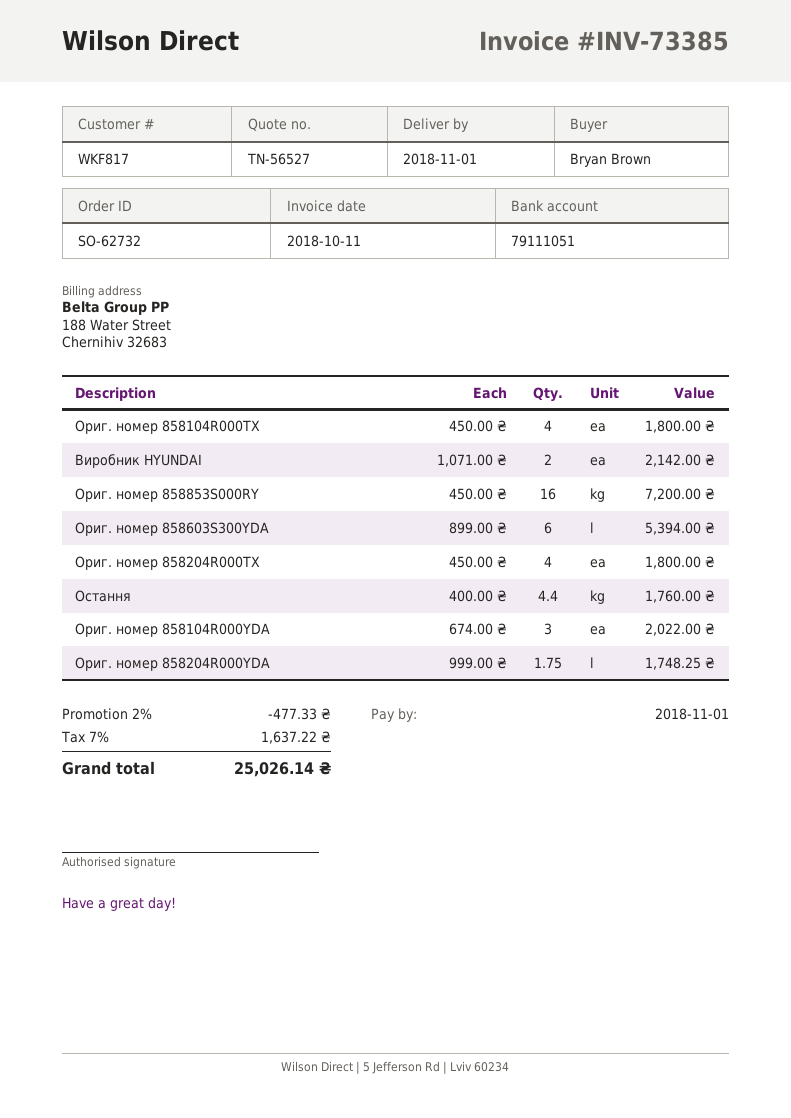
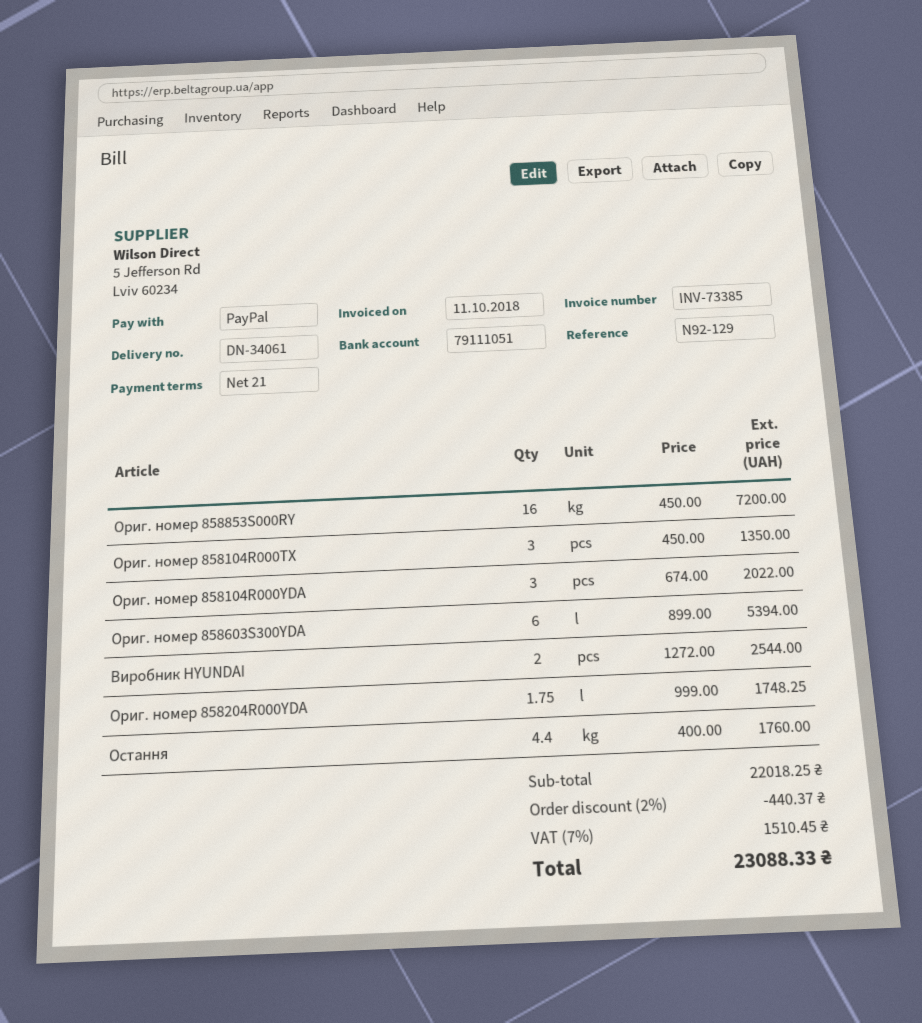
Ориг. номер 858104R000TX: 4 x 450.00 = 1800.00 -> 3 x 450.00 = 1350.00
Виробник HYUNDAI: 2 x 1071.00 = 2142.00 -> 2 x 1272.00 = 2544.00
Ориг. номер 858204R000TX: 4 x 450.00 = 1800.00 -> none
discount: 2% = 477.33 -> 2% = 440.37
tax: 7% = 1637.22 -> 7% = 1510.45
total: 25026.14 -> 23088.33

